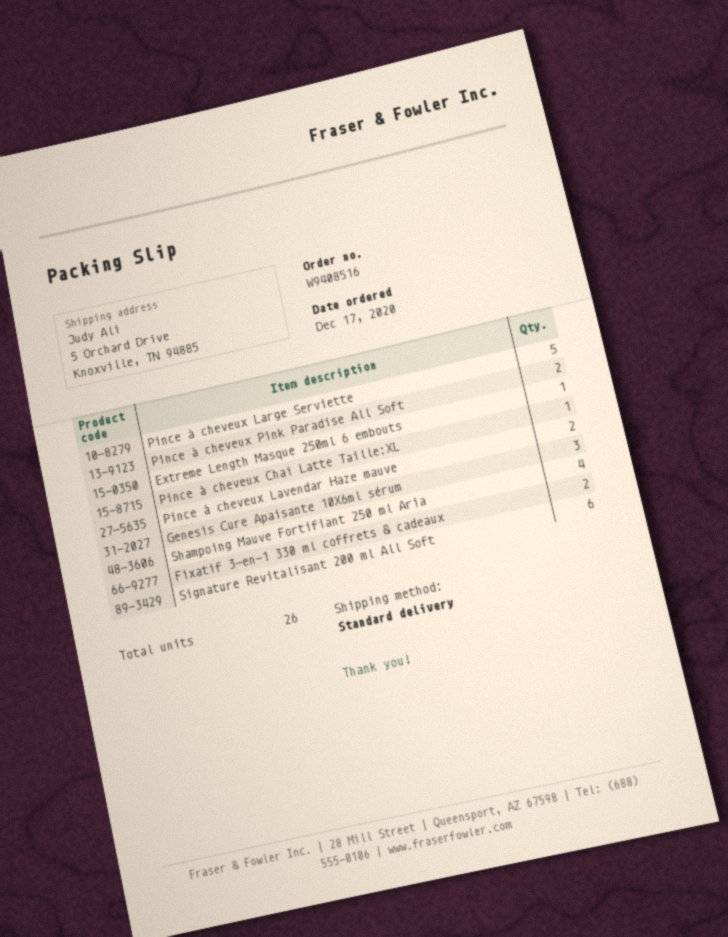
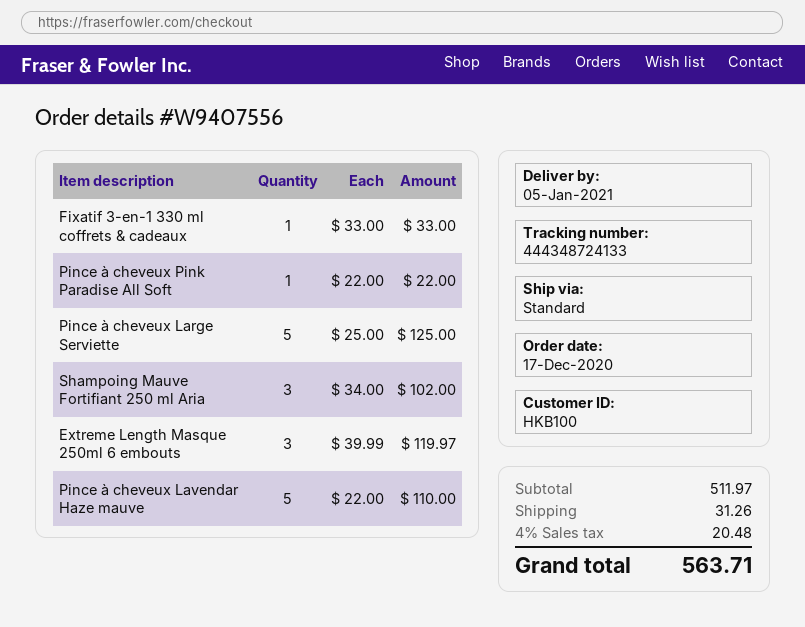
order number: W9408516 -> W9407556
Pince à cheveux Pink Paradise All Soft: 2 -> 1
Extreme Length Masque 250ml 6 embouts: 1 -> 3
Pince à cheveux Chai Latte Taille:XL: 1 -> none
Pince à cheveux Lavendar Haze mauve: 2 -> 5
Genesis Cure Apaisante 10X6ml sérum: 3 -> none
Shampoing Mauve Fortifiant 250 ml Aria: 4 -> 3
Fixatif 3-en-1 330 ml coffrets & cadeaux: 2 -> 1
Signature Revitalisant 200 ml All Soft: 6 -> none

